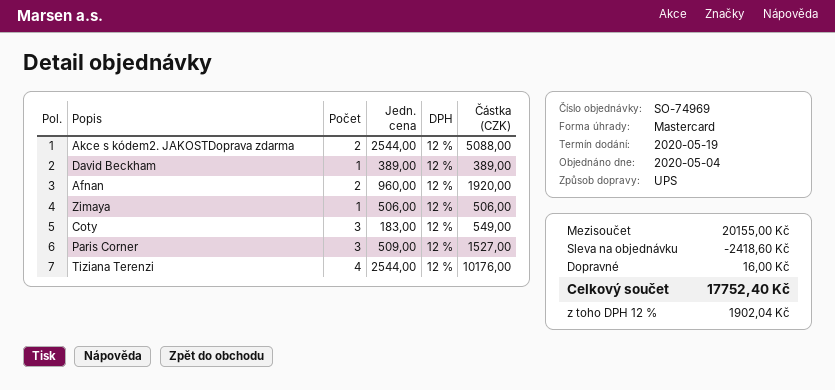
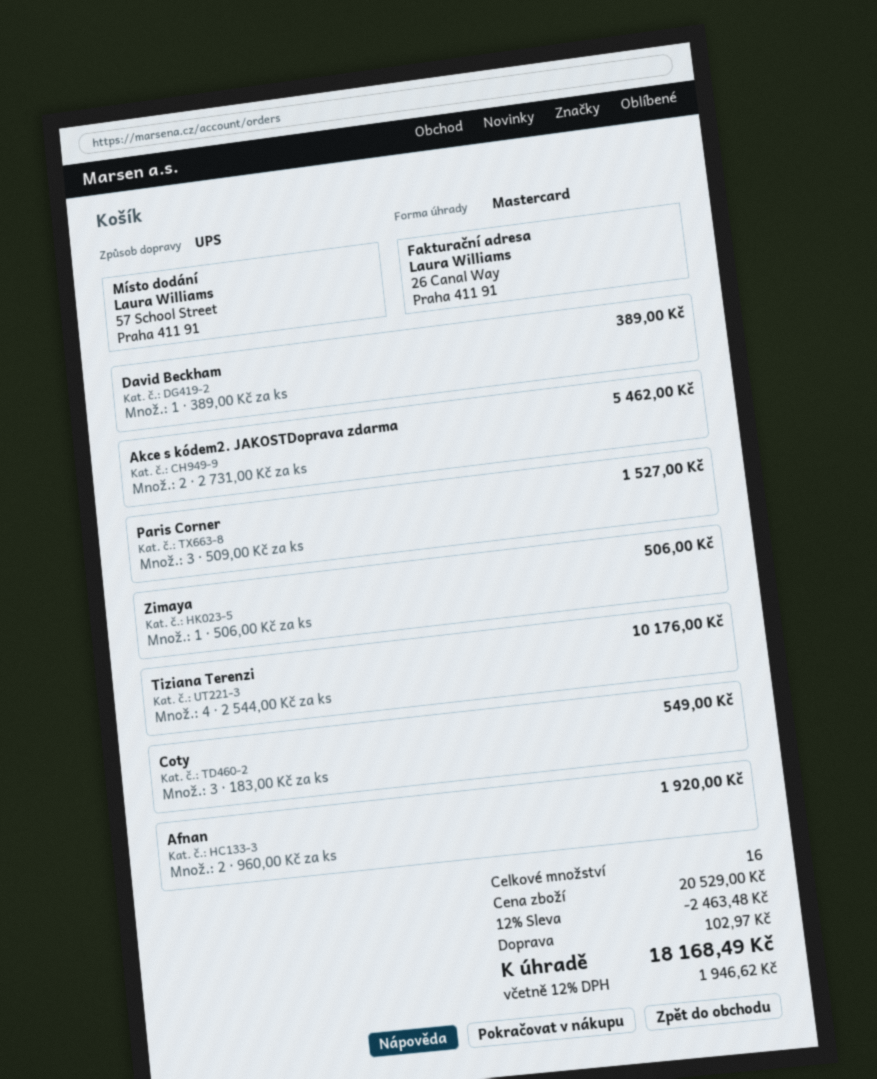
Akce s kódem2. JAKOSTDoprava zdarma: 2 x 2544.00 = 5088.00 -> 2 x 2731.00 = 5462.00
subtotal: 20155.00 -> 20529.00
discount: 2418.60 -> 2463.48
shipping: 16.00 -> 102.97
tax: 12% = 1902.04 -> 12% = 1946.62
total: 17752.40 -> 18168.49

